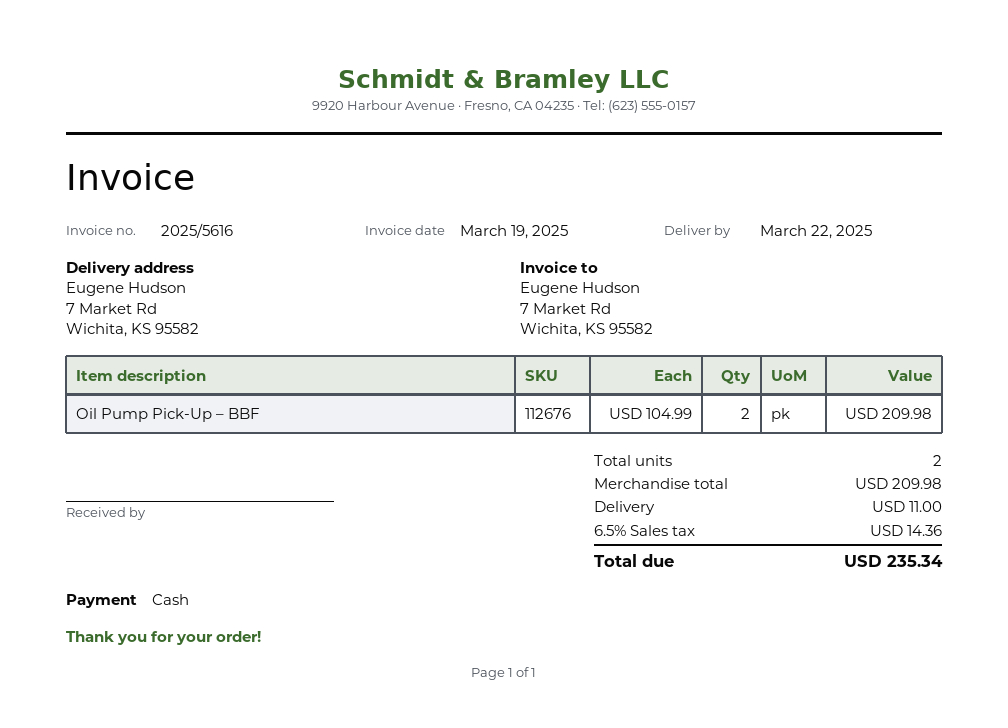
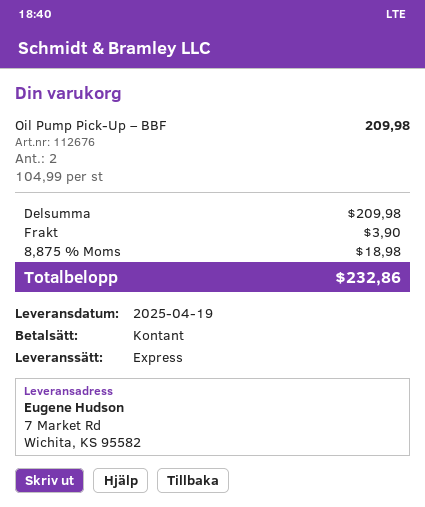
delivery date: 2025-03-22 -> 2025-04-19
shipping: 11.00 -> 3.90
tax: 6.5% = 14.36 -> 8.875% = 18.98
total: 235.34 -> 232.86

